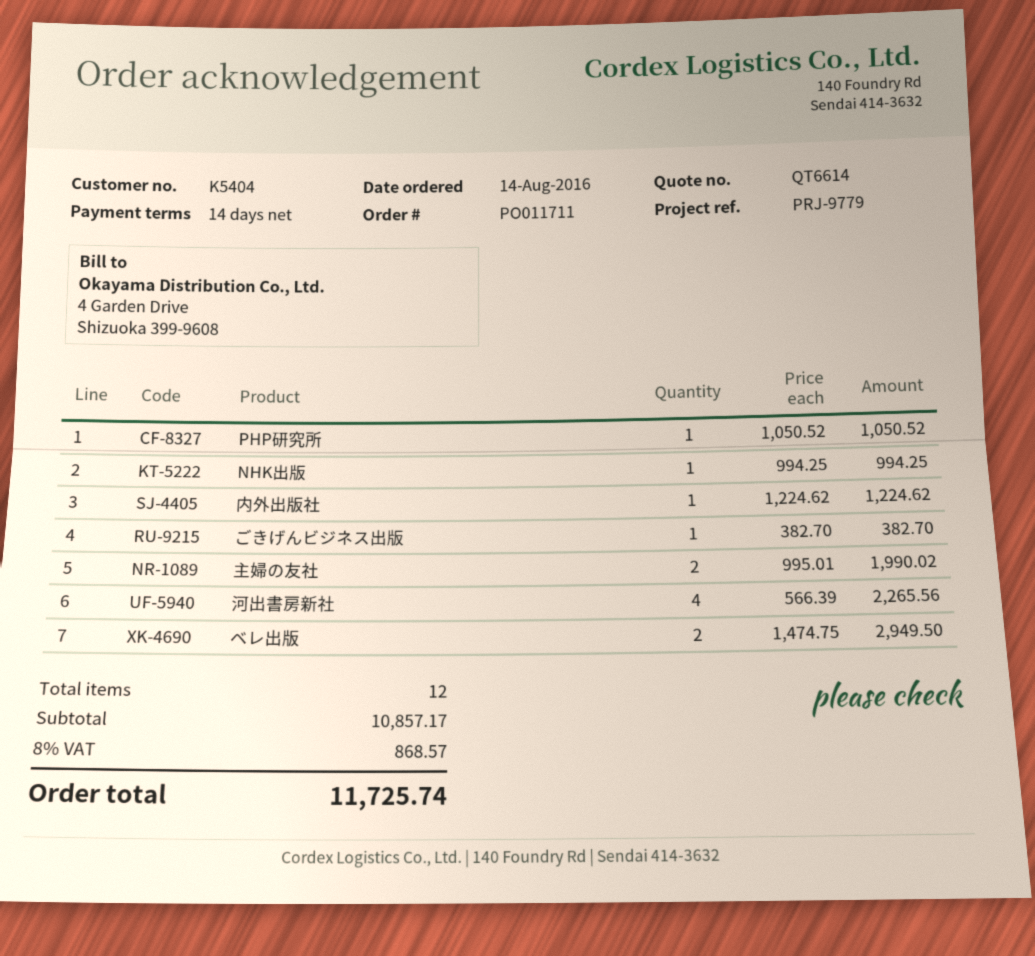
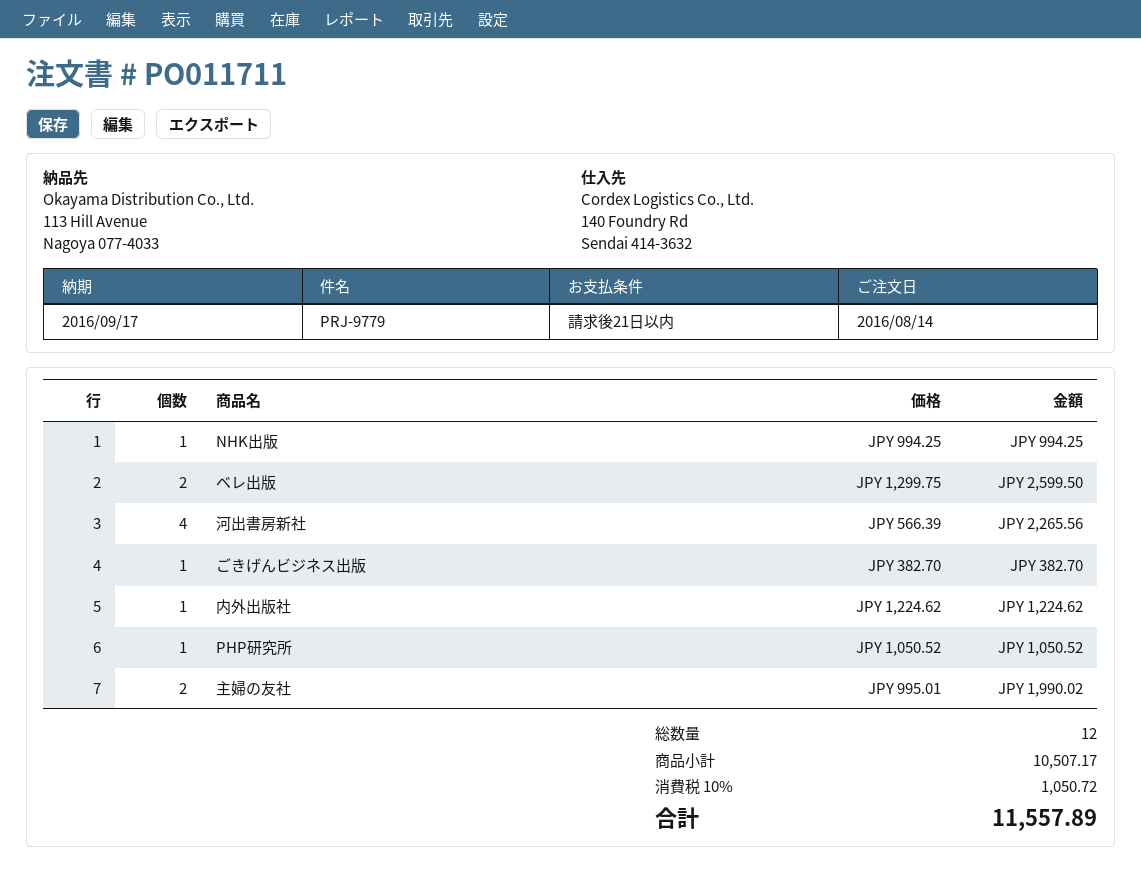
payment terms: 14 days -> 21 days
ベレ出版: 2 x 1474.75 = 2949.50 -> 2 x 1299.75 = 2599.50
subtotal: 10857.17 -> 10507.17
tax: 8% = 868.57 -> 10% = 1050.72
total: 11725.74 -> 11557.89

